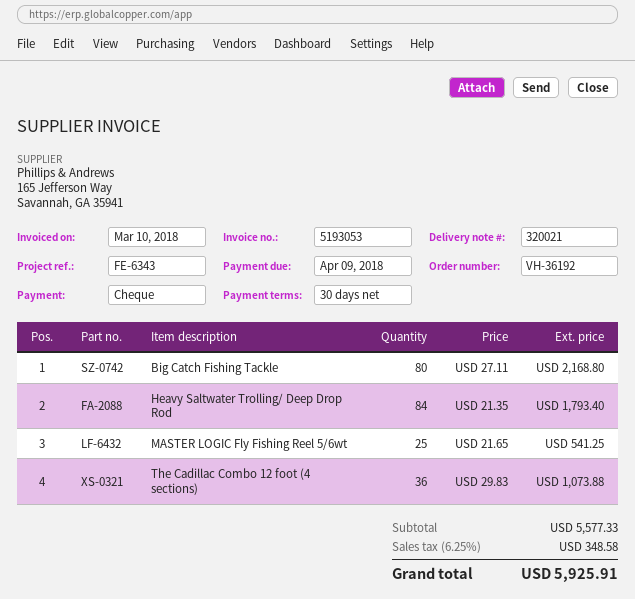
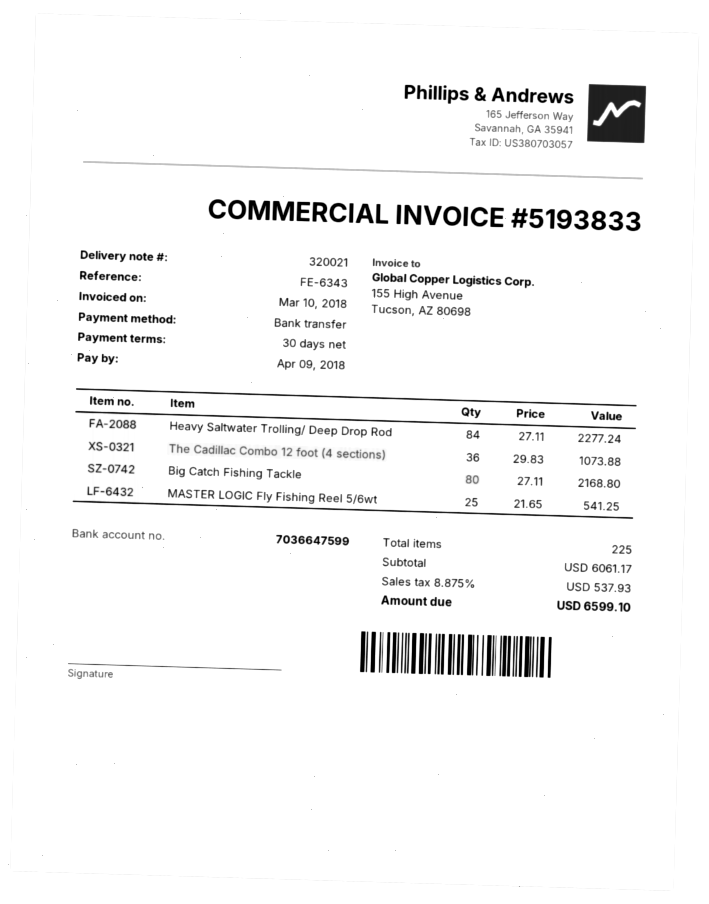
invoice number: 5193053 -> 5193833
payment method: cheque -> bank transfer
Heavy Saltwater Trolling/ Deep Drop Rod: 84 x 21.35 = 1793.40 -> 84 x 27.11 = 2277.24
subtotal: 5577.33 -> 6061.17
tax: 6.25% = 348.58 -> 8.875% = 537.93
total: 5925.91 -> 6599.10

